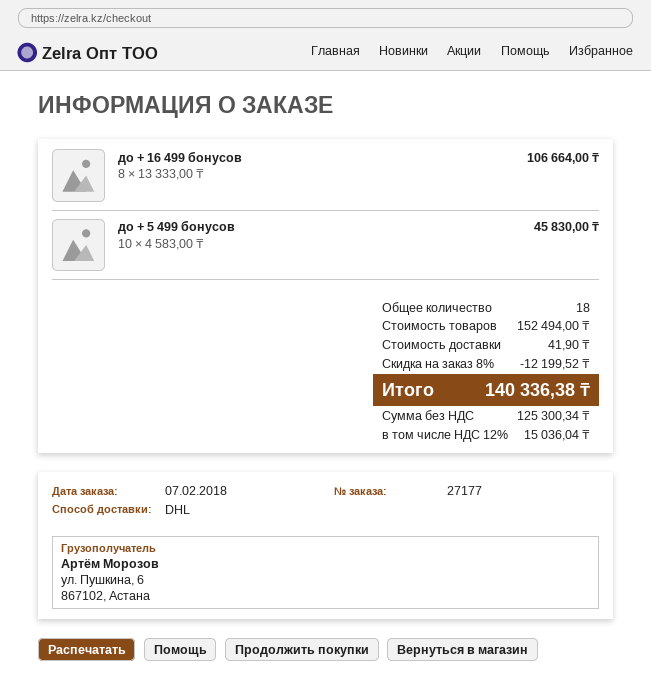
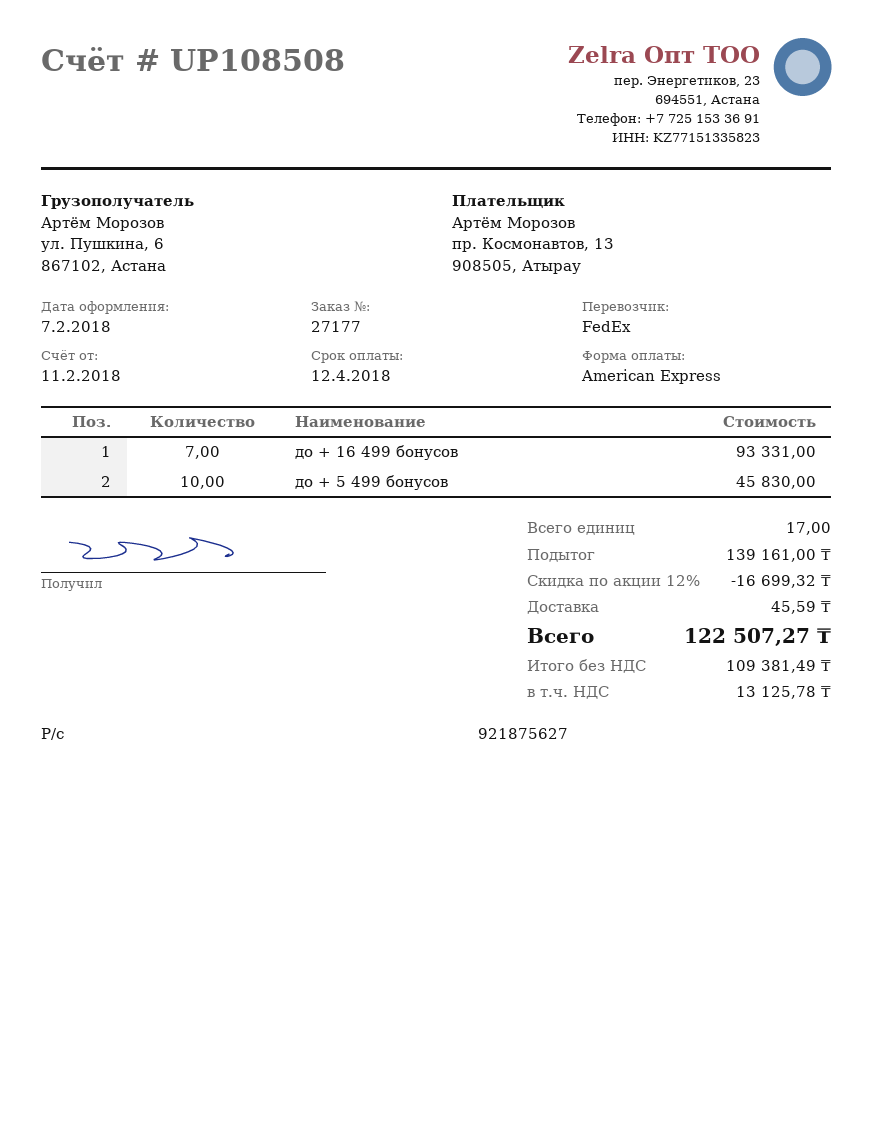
shipping method: DHL -> FedEx
до + 16 499 бонусов: 8 for 106664.00 -> 7 for 93331.00
total quantity: 18 -> 17
subtotal: 152494.00 -> 139161.00
discount: 8% = 12199.52 -> 12% = 16699.32
shipping: 41.90 -> 45.59
net: 125300.34 -> 109381.49
tax: 15036.04 -> 13125.78
total: 140336.38 -> 122507.27

